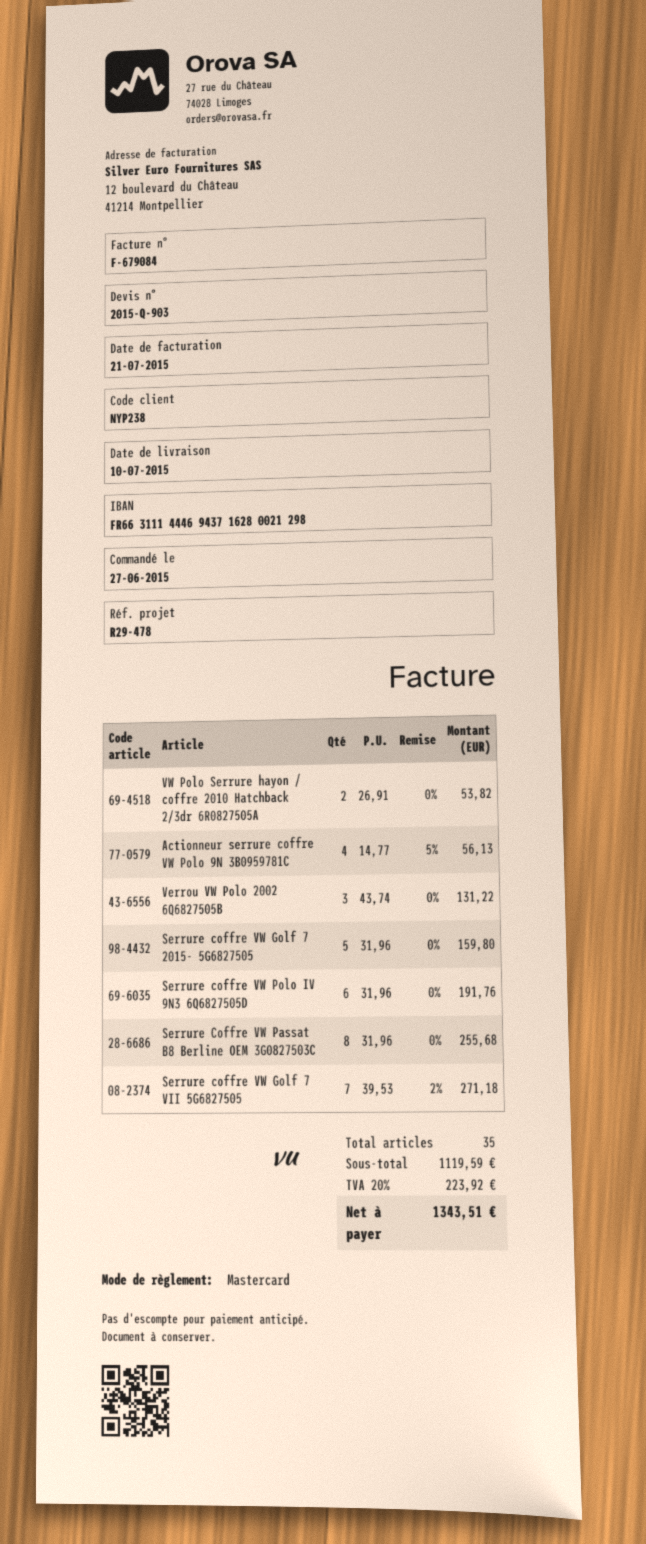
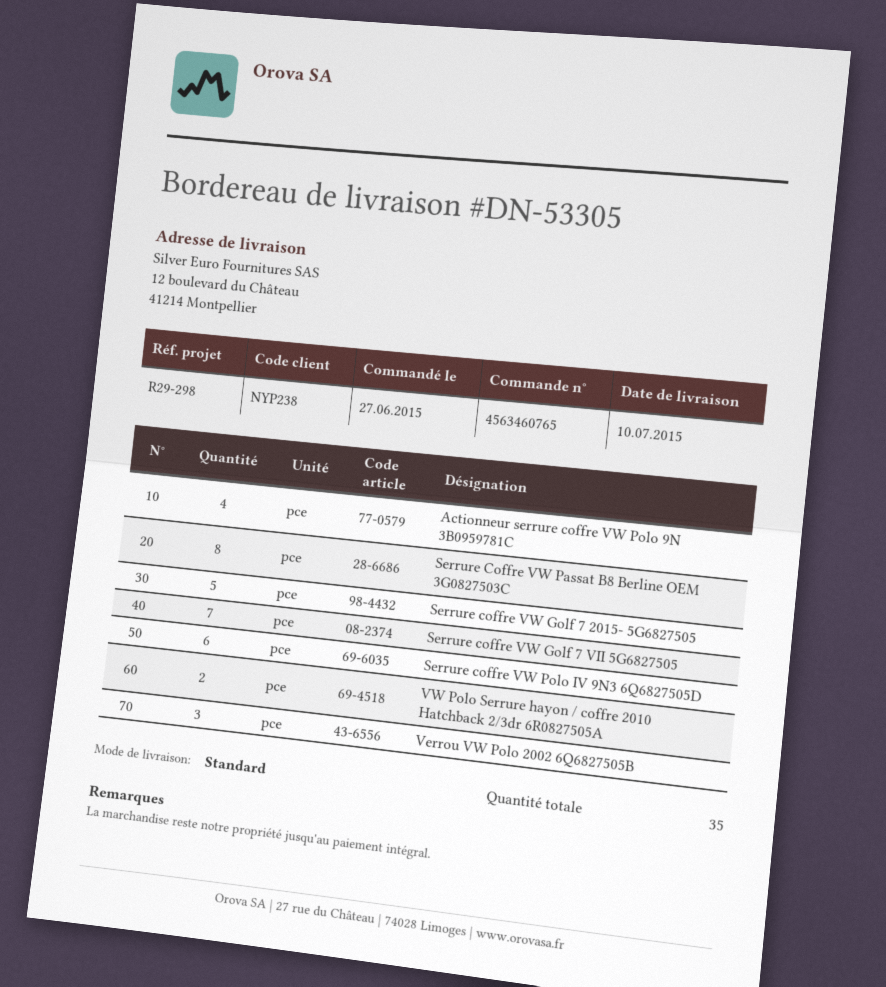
reference: R29-478 -> R29-298

